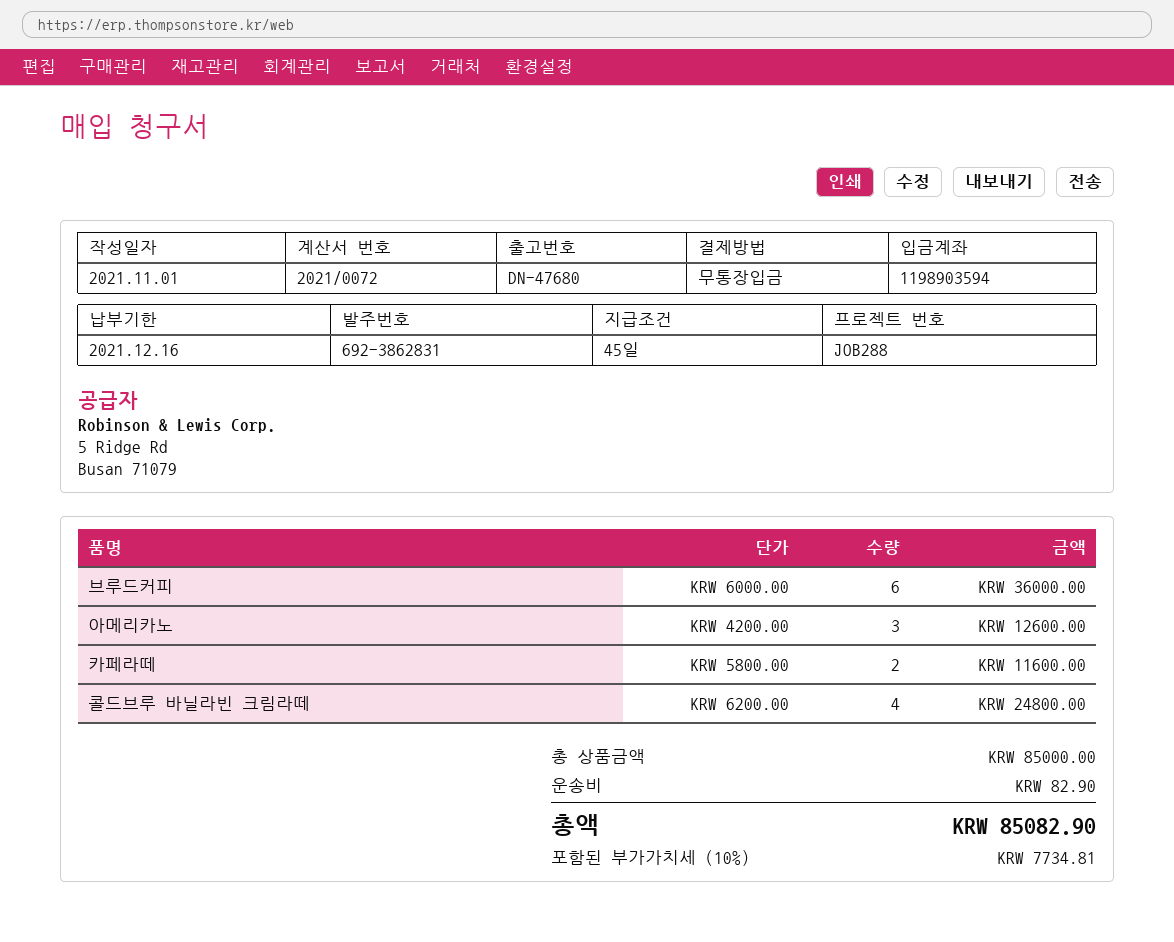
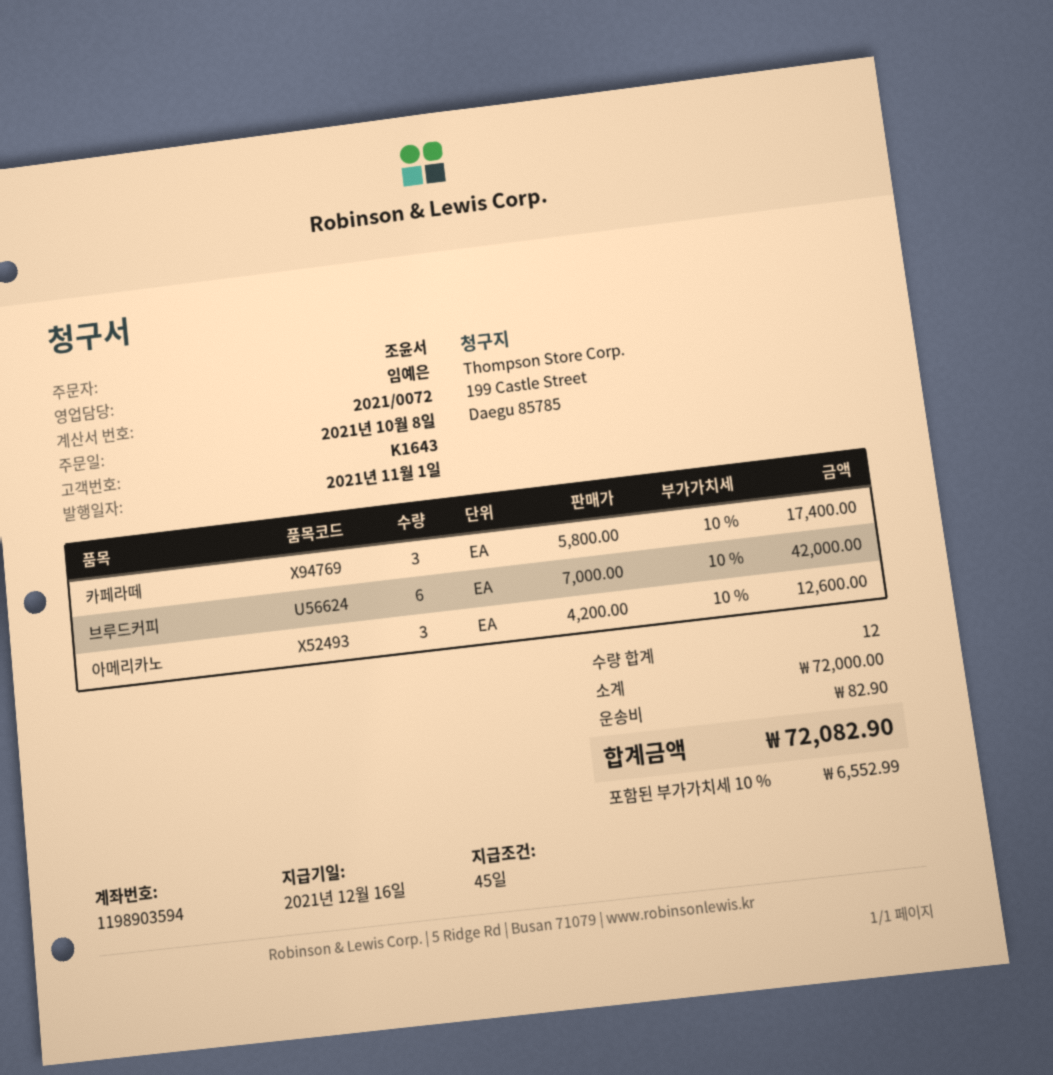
브루드커피: 6 x 6000.00 = 36000.00 -> 6 x 7000.00 = 42000.00
카페라떼: 2 x 5800.00 = 11600.00 -> 3 x 5800.00 = 17400.00
콜드브루 바닐라빈 크림라떼: 4 x 6200.00 = 24800.00 -> none
subtotal: 85000.00 -> 72000.00
tax: 10% = 7734.81 -> 10% = 6552.99
total: 85082.90 -> 72082.90

